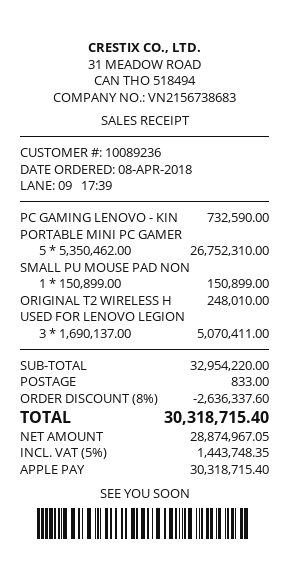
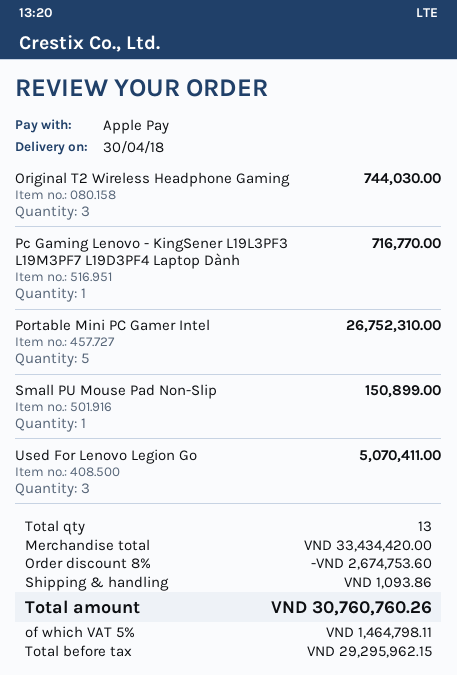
PC GAMING LENOVO - KIN: 1 for 732590.00 -> 1 for 716770.00
ORIGINAL T2 WIRELESS H: 1 for 248010.00 -> 3 for 744030.00
subtotal: 32954220.00 -> 33434420.00
discount: 8% = 2636337.60 -> 8% = 2674753.60
shipping: 833.00 -> 1093.86
net: 28874967.05 -> 29295962.15
tax: 5% = 1443748.35 -> 5% = 1464798.11
total: 30318715.40 -> 30760760.26

